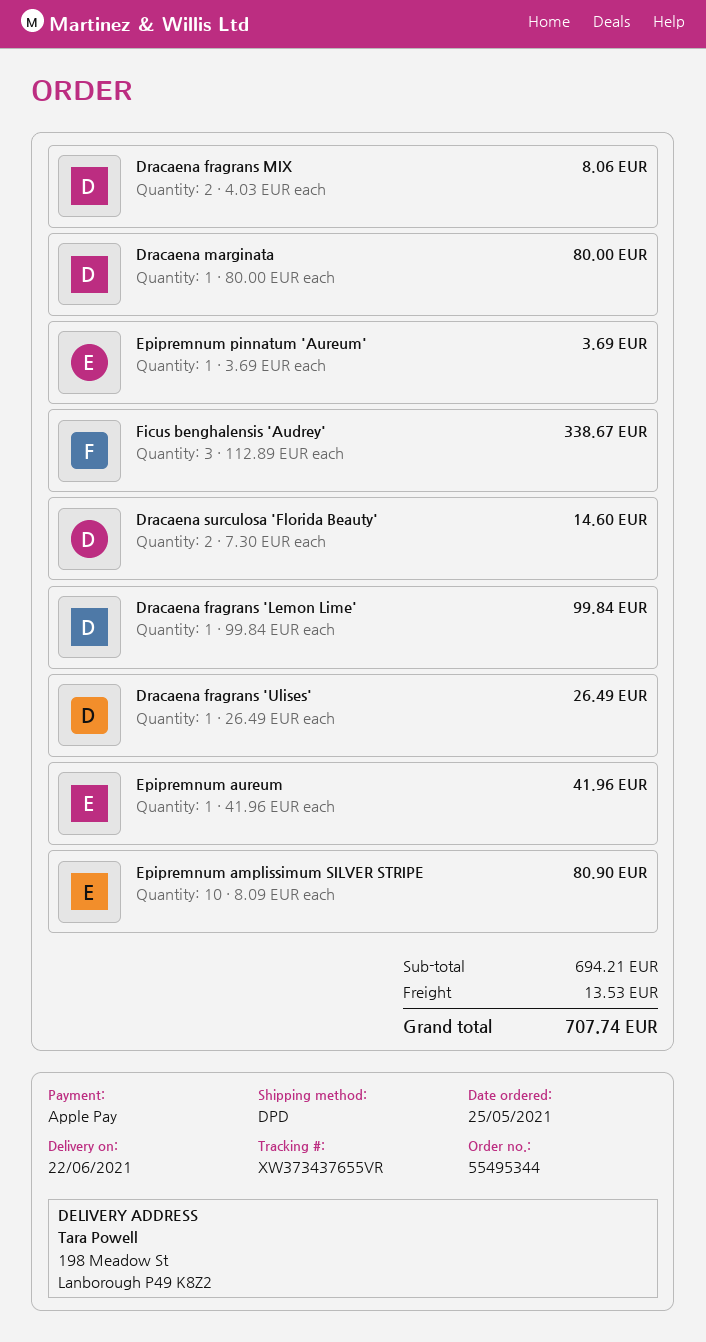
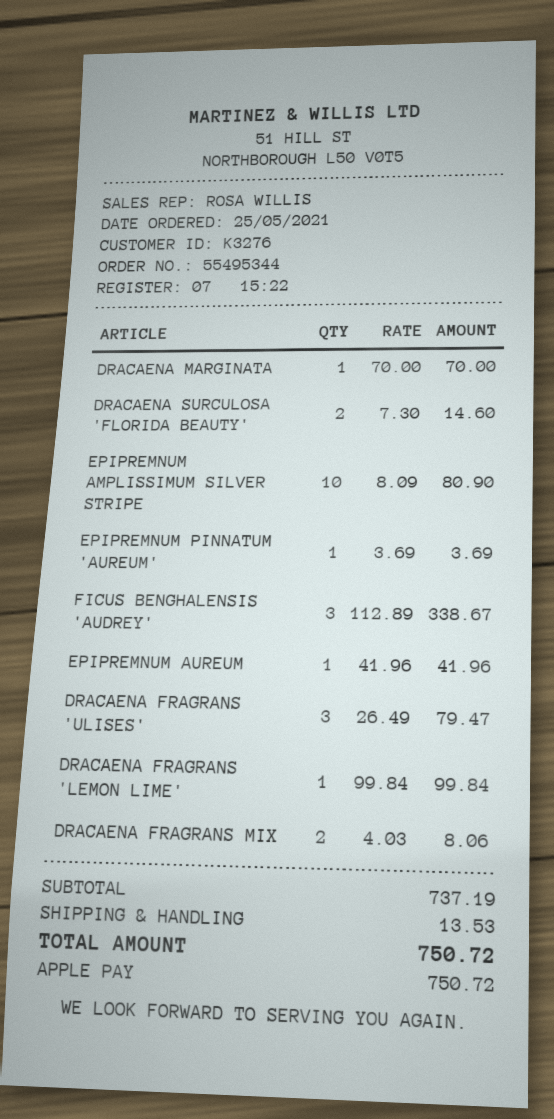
Dracaena marginata: 1 x 80.00 = 80.00 -> 1 x 70.00 = 70.00
Dracaena fragrans 'Ulises': 1 x 26.49 = 26.49 -> 3 x 26.49 = 79.47
subtotal: 694.21 -> 737.19
total: 707.74 -> 750.72

